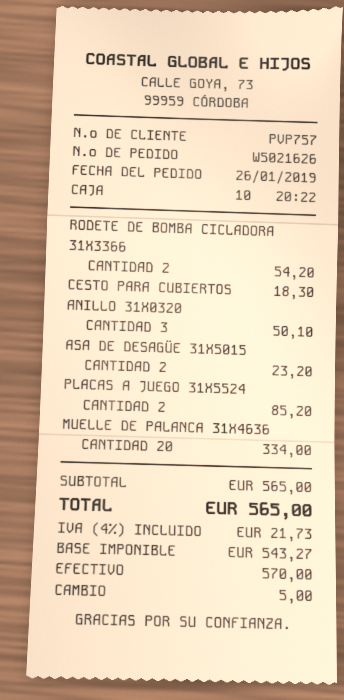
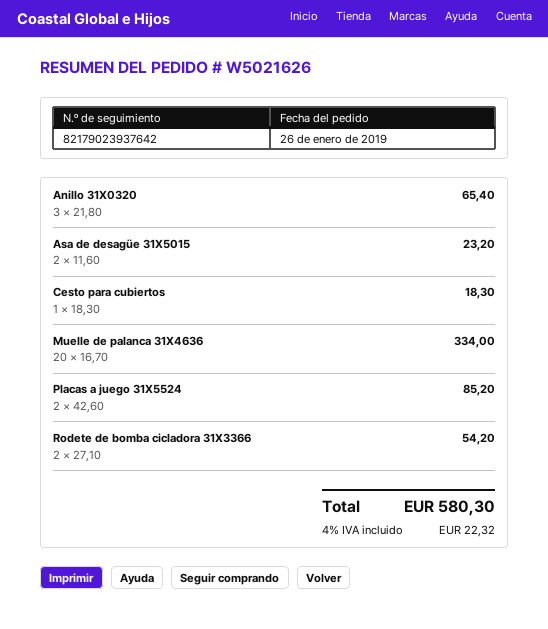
ANILLO 31X0320: 3 for 50.10 -> 3 for 65.40
tax: 4% = 21.73 -> 4% = 22.32
total: 565.00 -> 580.30

